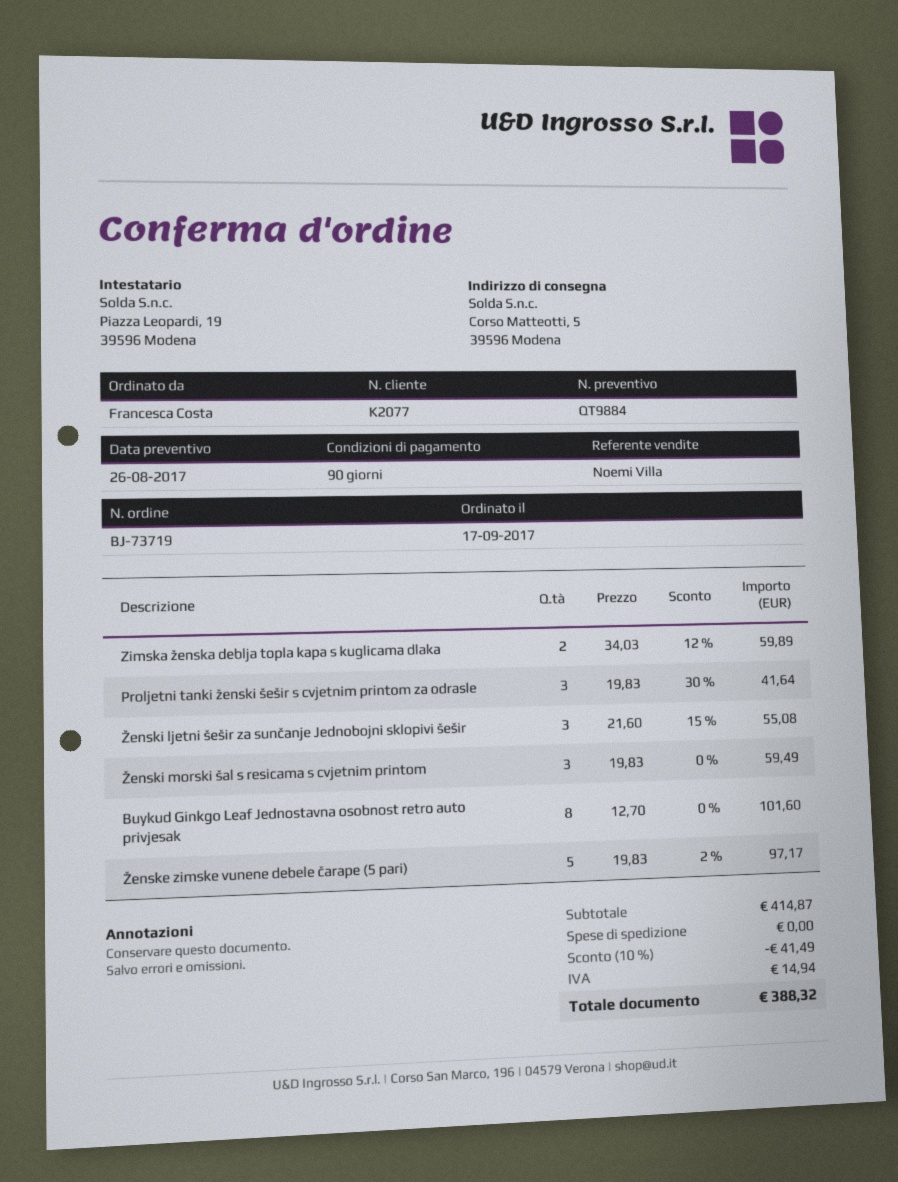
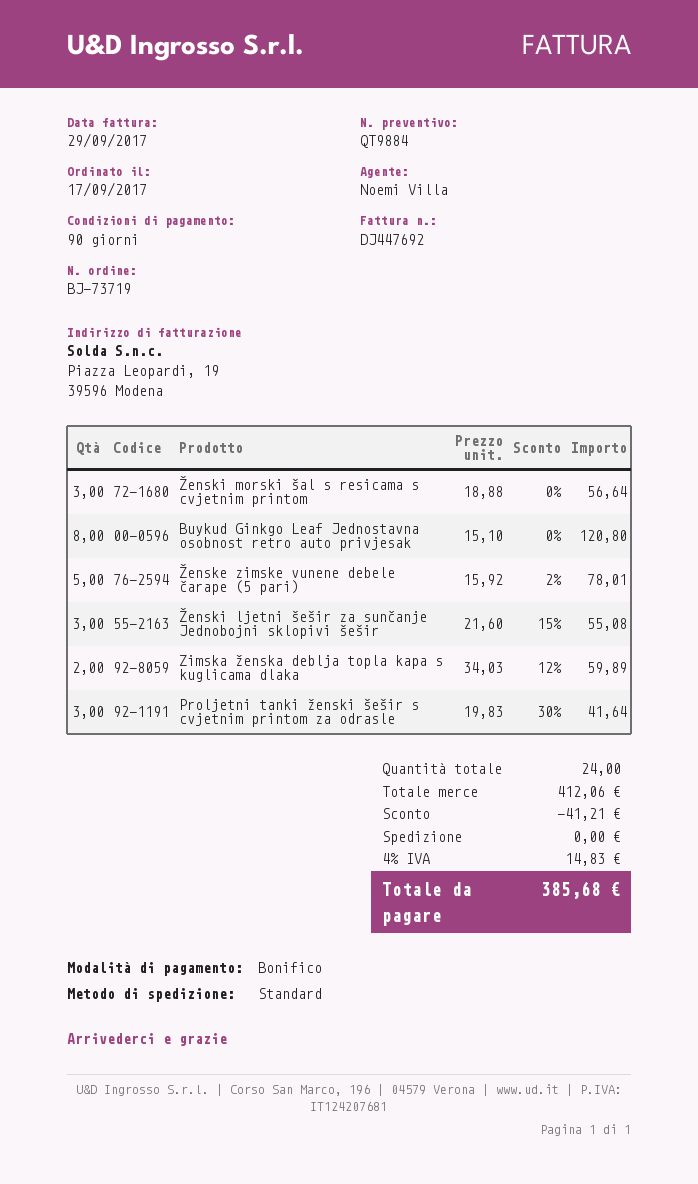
Ženski morski šal s resicama s cvjetnim printom: 3 x 19.83 = 59.49 -> 3 x 18.88 = 56.64
Buykud Ginkgo Leaf Jednostavna osobnost retro auto privjesak: 8 x 12.70 = 101.60 -> 8 x 15.10 = 120.80
Ženske zimske vunene debele čarape (5 pari): 5 x 19.83 - 2% = 97.17 -> 5 x 15.92 - 2% = 78.01
subtotal: 414.87 -> 412.06
discount: 41.49 -> 41.21
tax: 14.94 -> 14.83
total: 388.32 -> 385.68

